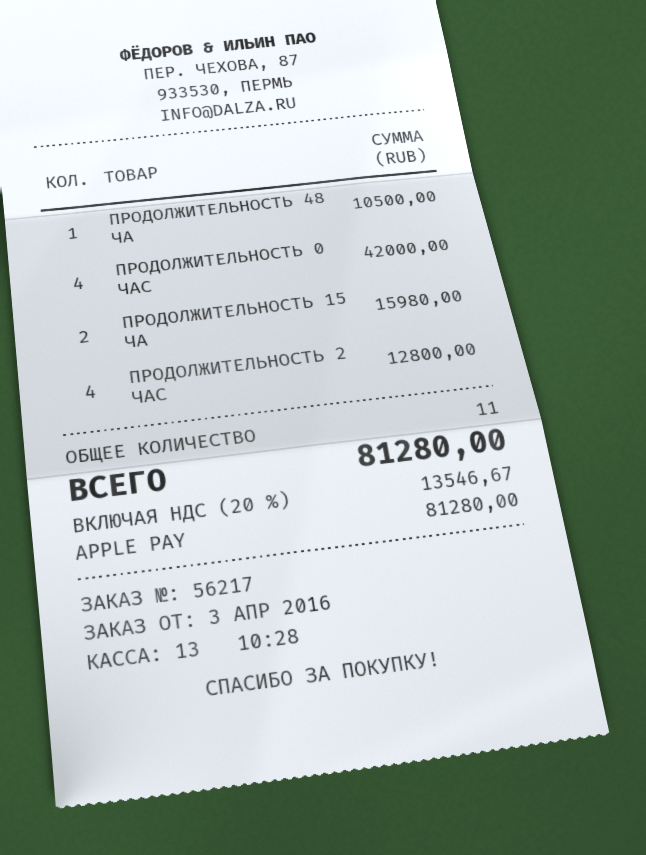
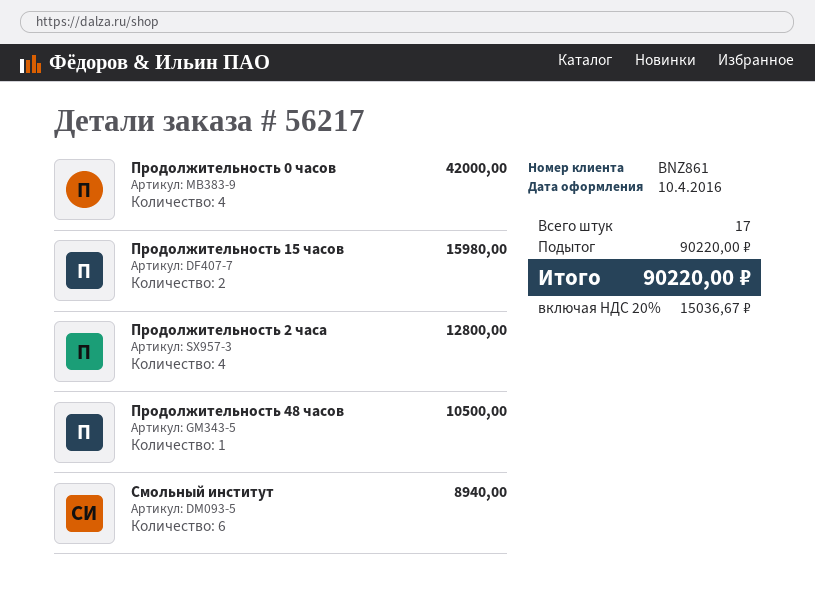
order date: 2016-04-03 -> 2016-04-10
Смольный институт: none -> 6 for 8940.00
total quantity: 11 -> 17
tax: 20% = 13546.67 -> 20% = 15036.67
total: 81280.00 -> 90220.00

